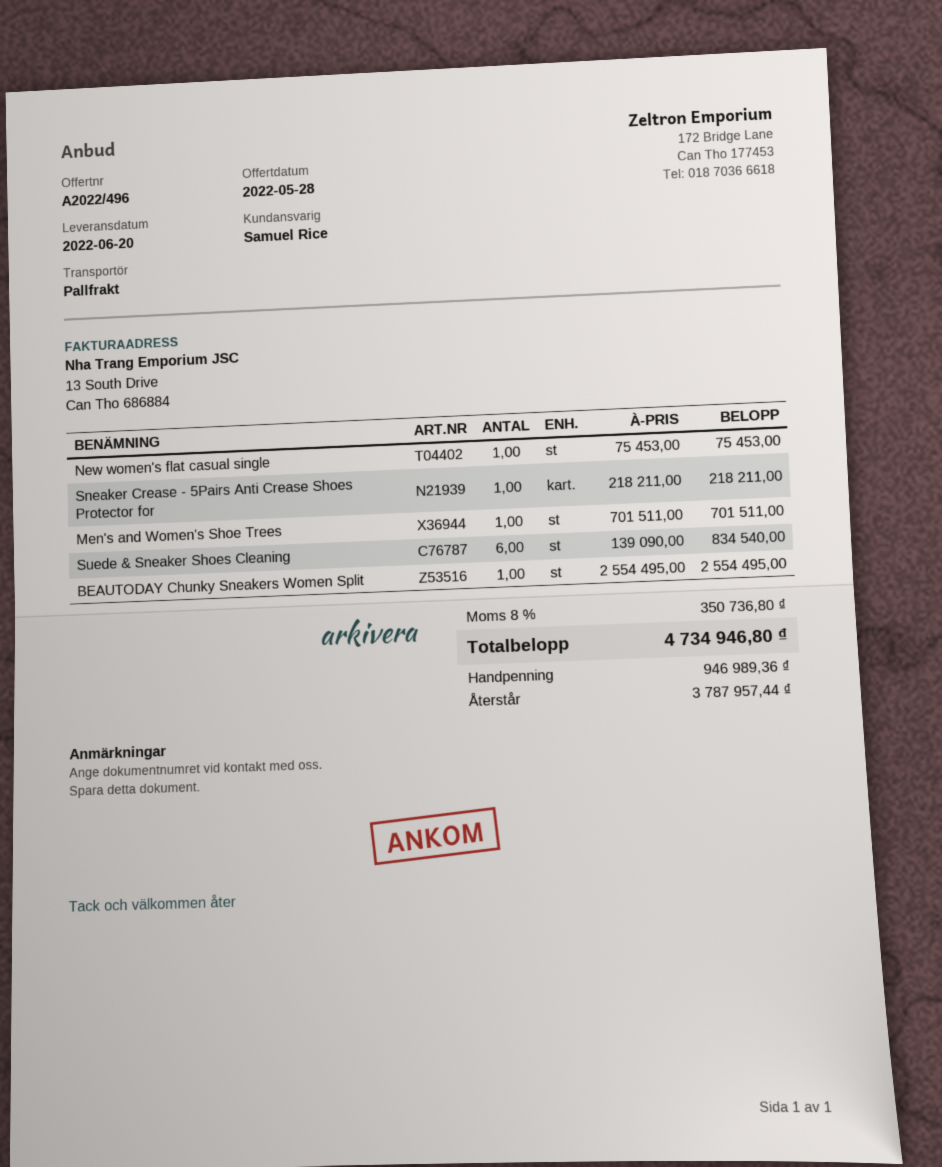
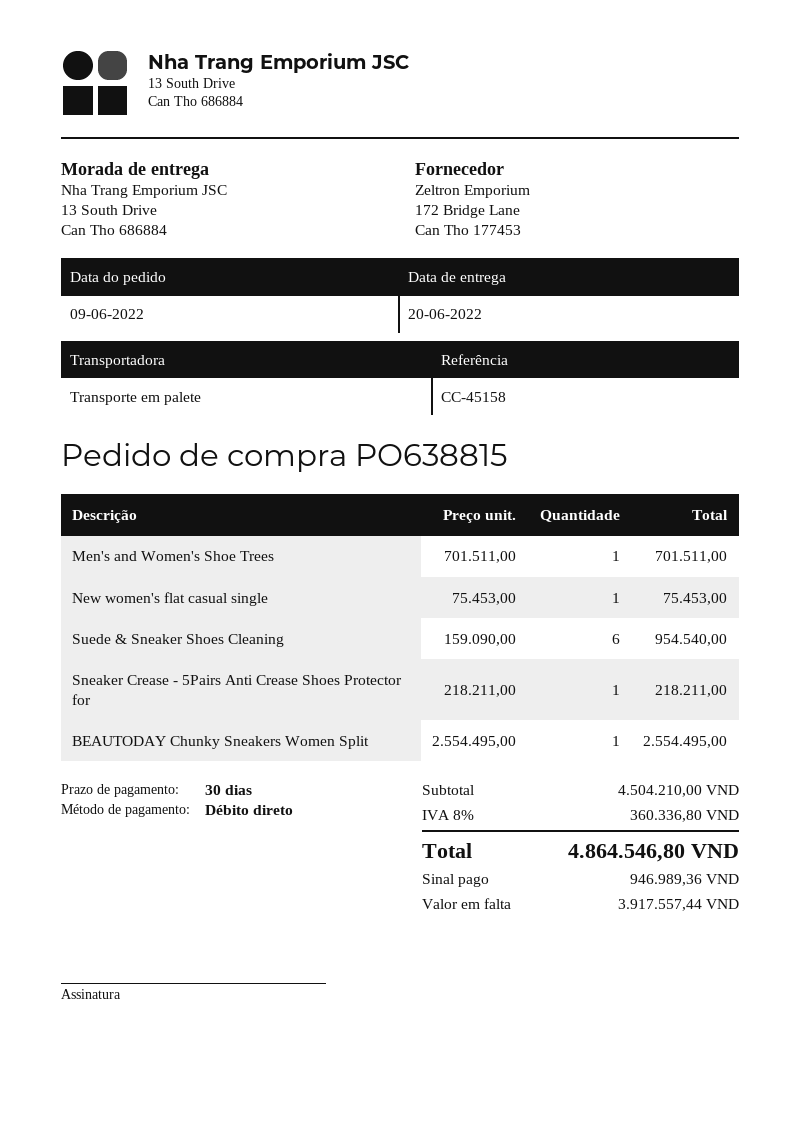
Suede & Sneaker Shoes Cleaning: 6 x 139090.00 = 834540.00 -> 6 x 159090.00 = 954540.00
tax: 8% = 350736.80 -> 8% = 360336.80
total: 4734946.80 -> 4864546.80
balance: 3787957.44 -> 3917557.44

